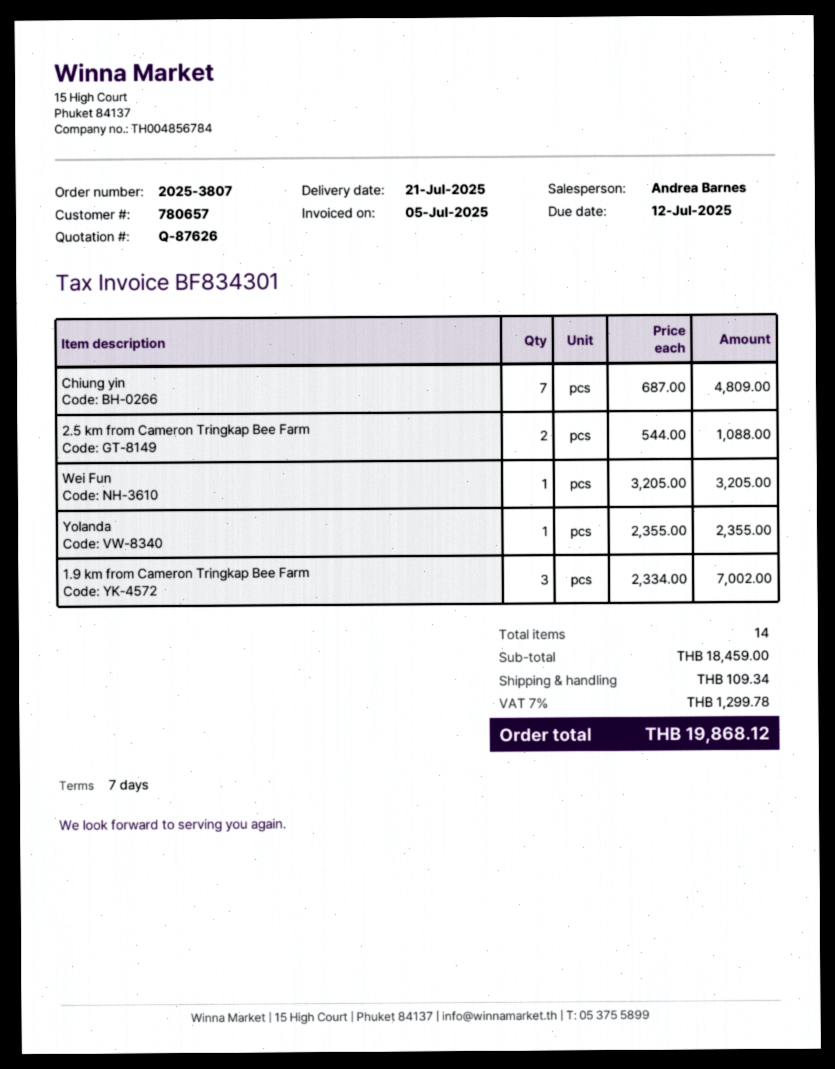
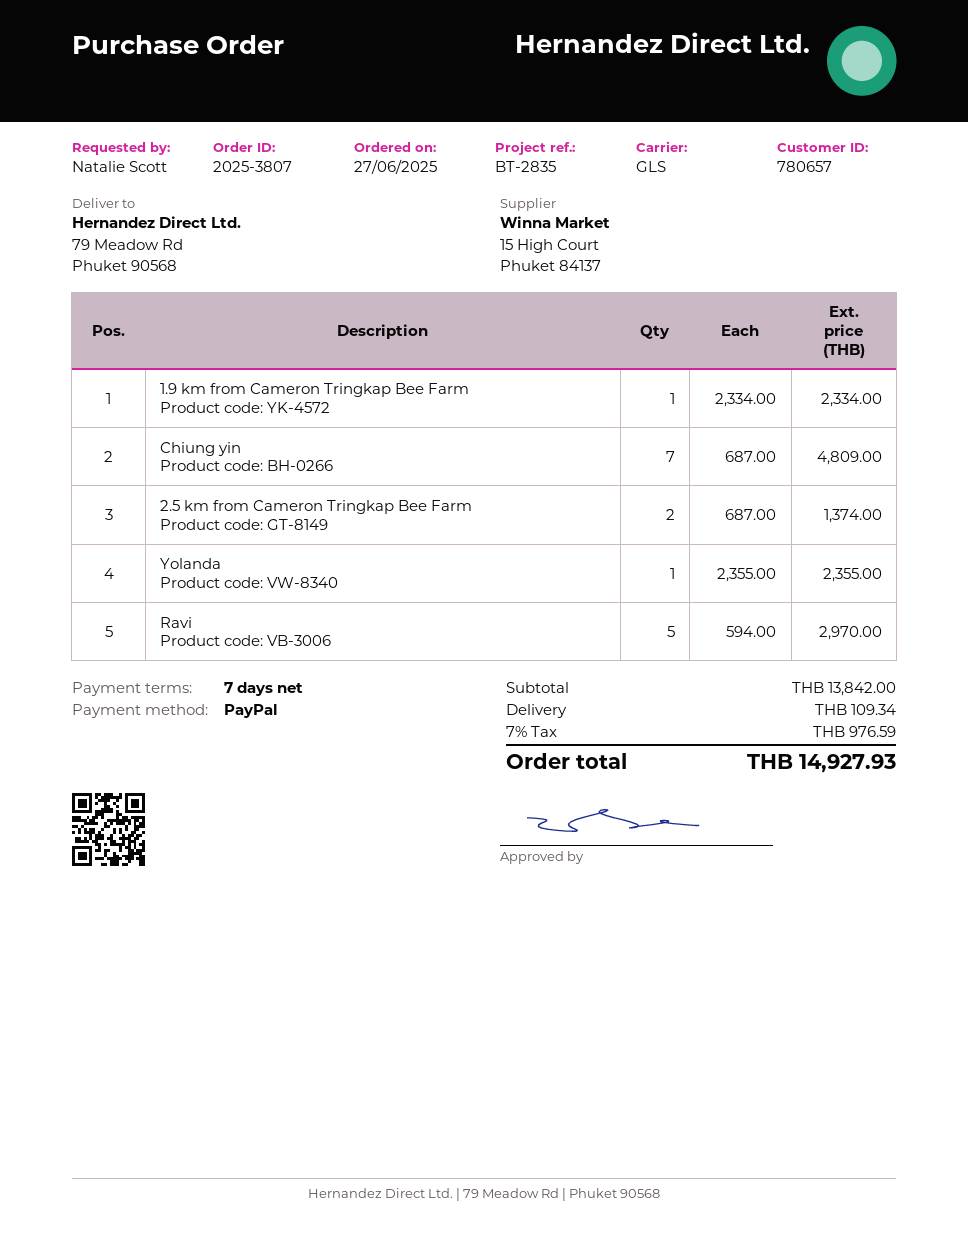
2.5 km from Cameron Tringkap Bee Farm: 2 x 544.00 = 1088.00 -> 2 x 687.00 = 1374.00
Wei Fun: 1 x 3205.00 = 3205.00 -> none
1.9 km from Cameron Tringkap Bee Farm: 3 x 2334.00 = 7002.00 -> 1 x 2334.00 = 2334.00
Ravi: none -> 5 x 594.00 = 2970.00
subtotal: 18459.00 -> 13842.00
tax: 7% = 1299.78 -> 7% = 976.59
total: 19868.12 -> 14927.93

